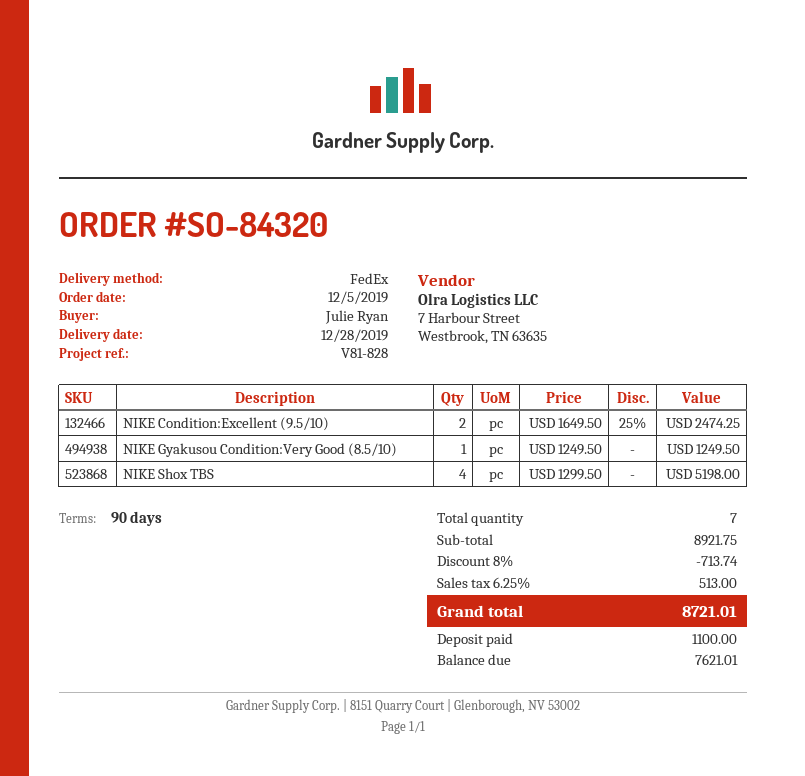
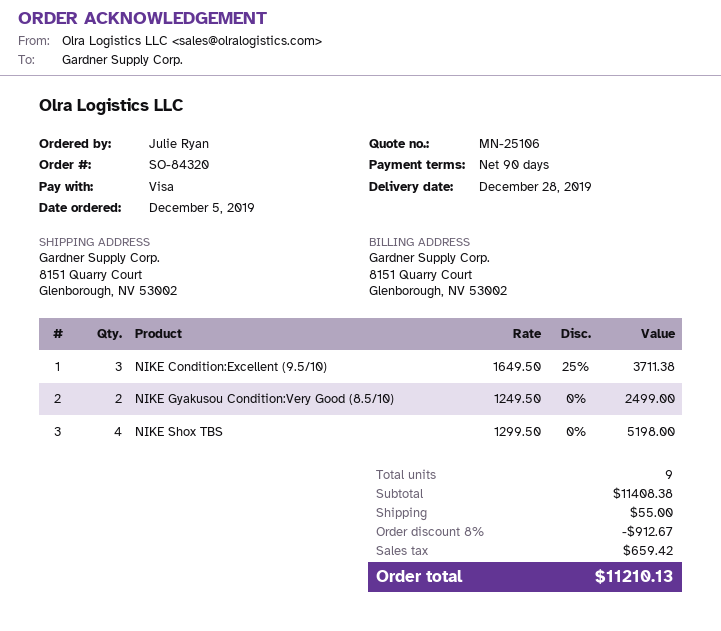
NIKE Condition:Excellent (9.5/10): 2 x 1649.50 - 25% = 2474.25 -> 3 x 1649.50 - 25% = 3711.38
NIKE Gyakusou Condition:Very Good (8.5/10): 1 x 1249.50 = 1249.50 -> 2 x 1249.50 = 2499.00
total quantity: 7 -> 9
subtotal: 8921.75 -> 11408.38
discount: 8% = 713.74 -> 8% = 912.67
shipping: none -> 55.00
tax: 513.00 -> 659.42
total: 8721.01 -> 11210.13

